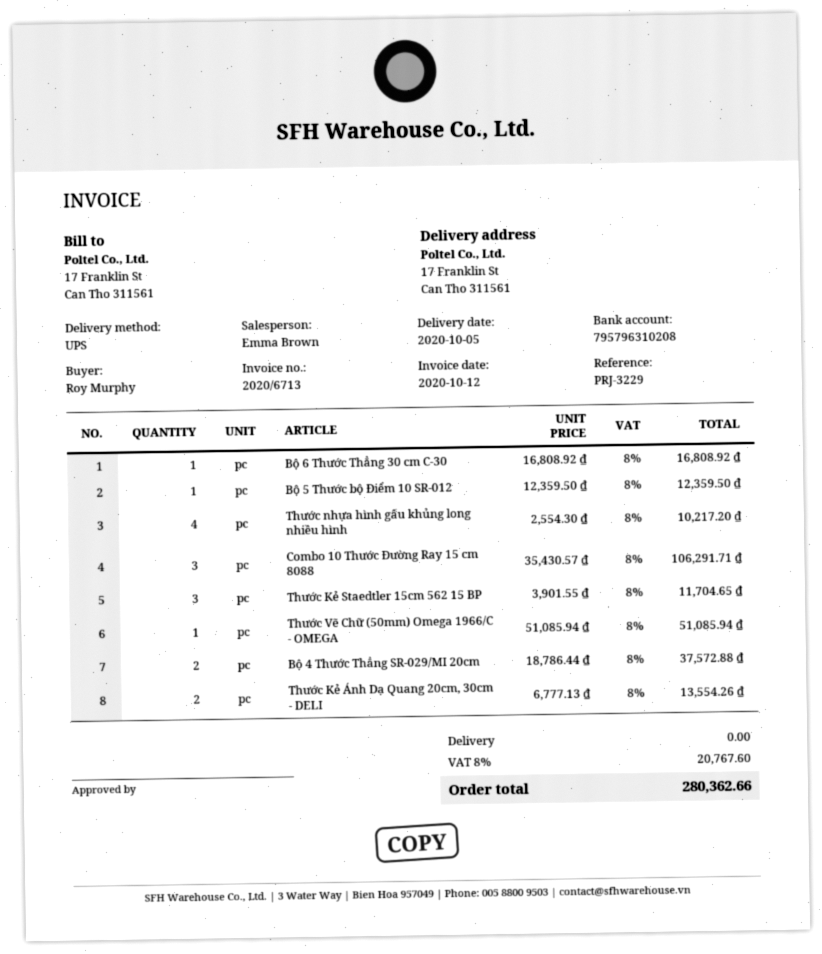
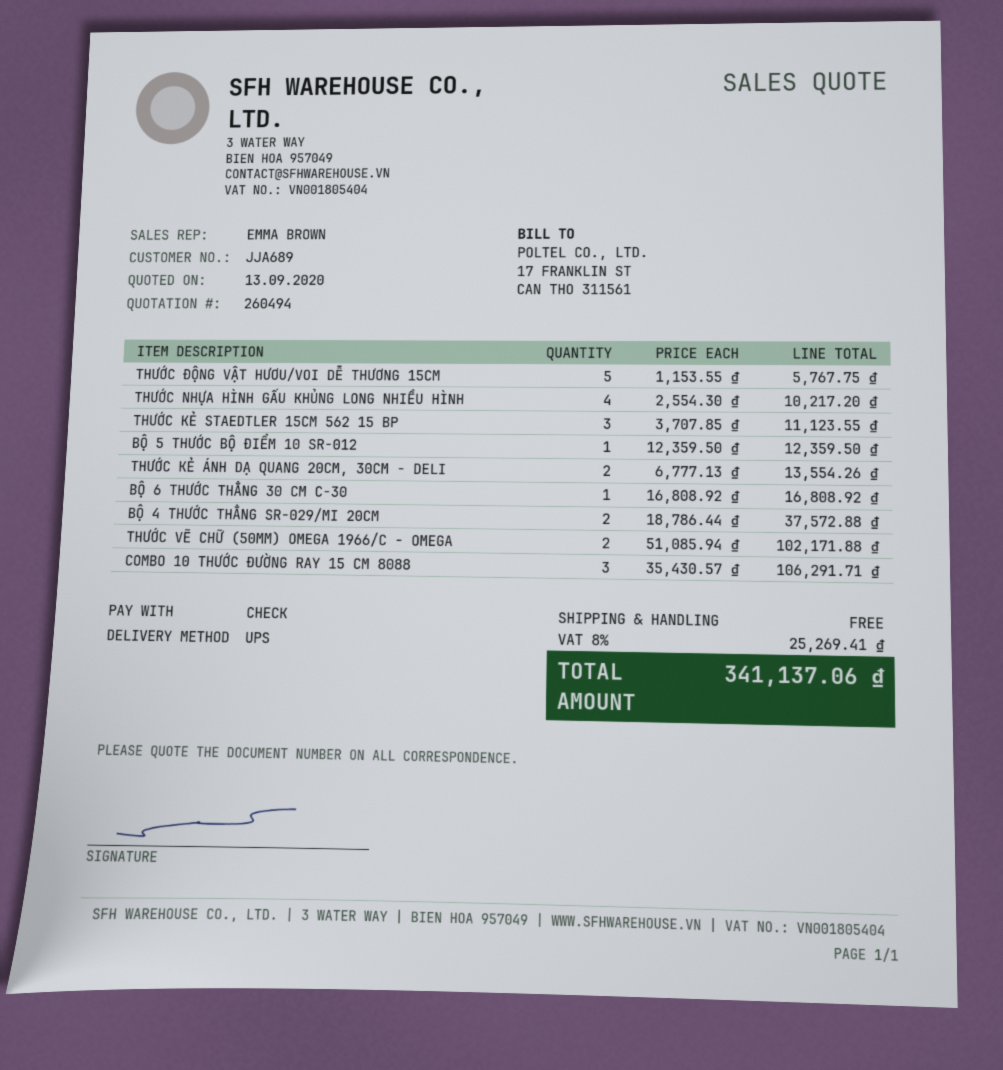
Thước Kẻ Staedtler 15cm 562 15 BP: 3 x 3901.55 = 11704.65 -> 3 x 3707.85 = 11123.55
Thước Vẽ Chữ (50mm) Omega 1966/C - OMEGA: 1 x 51085.94 = 51085.94 -> 2 x 51085.94 = 102171.88
THƯỚC ĐỘNG VẬT HƯƠU/VOI DỄ THƯƠNG 15CM: none -> 5 x 1153.55 = 5767.75
tax: 8% = 20767.60 -> 8% = 25269.41
total: 280362.66 -> 341137.06

